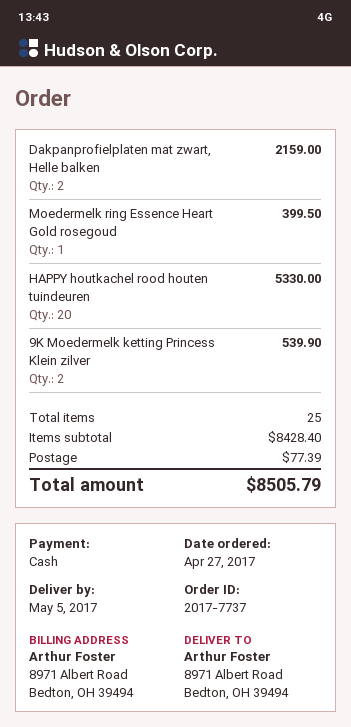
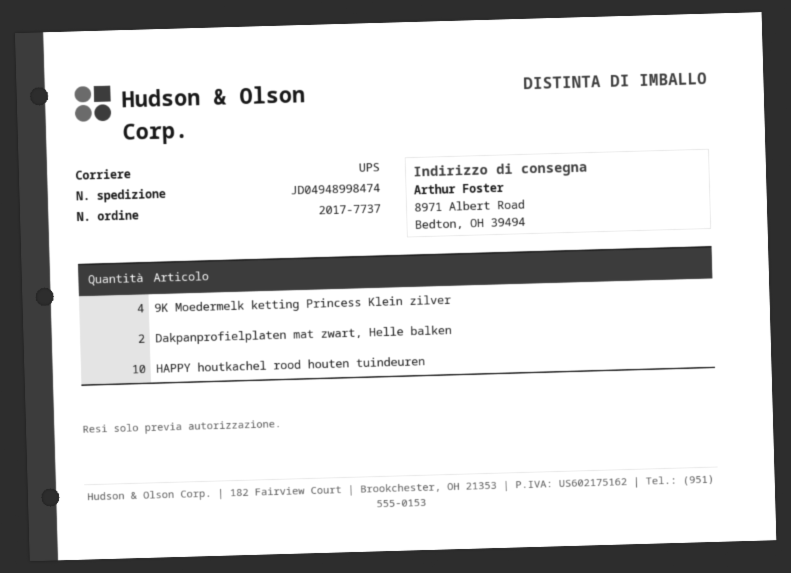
Moedermelk ring Essence Heart Gold rosegoud: 1 -> none
HAPPY houtkachel rood houten tuindeuren: 20 -> 10
9K Moedermelk ketting Princess Klein zilver: 2 -> 4

